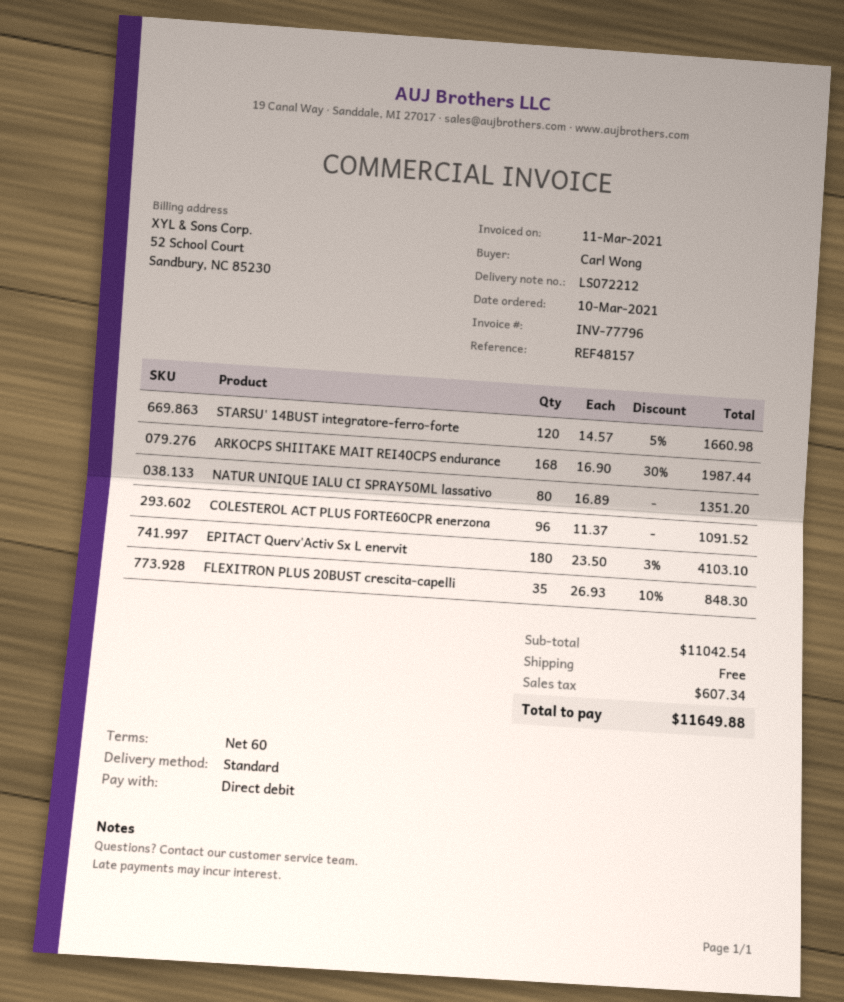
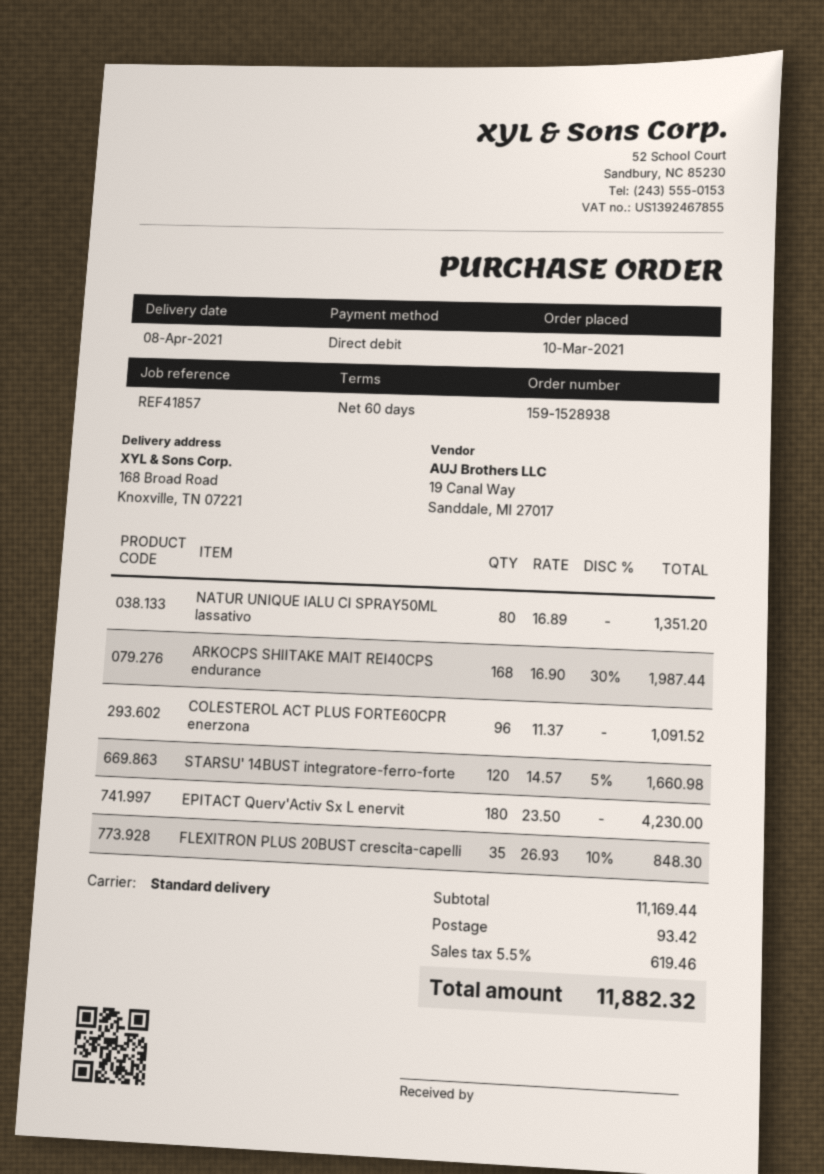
reference: REF48157 -> REF41857
EPITACT Querv'Activ Sx L enervit: 180 x 23.50 - 3% = 4103.10 -> 180 x 23.50 = 4230.00
subtotal: 11042.54 -> 11169.44
shipping: 0.00 -> 93.42
tax: 607.34 -> 619.46
total: 11649.88 -> 11882.32

